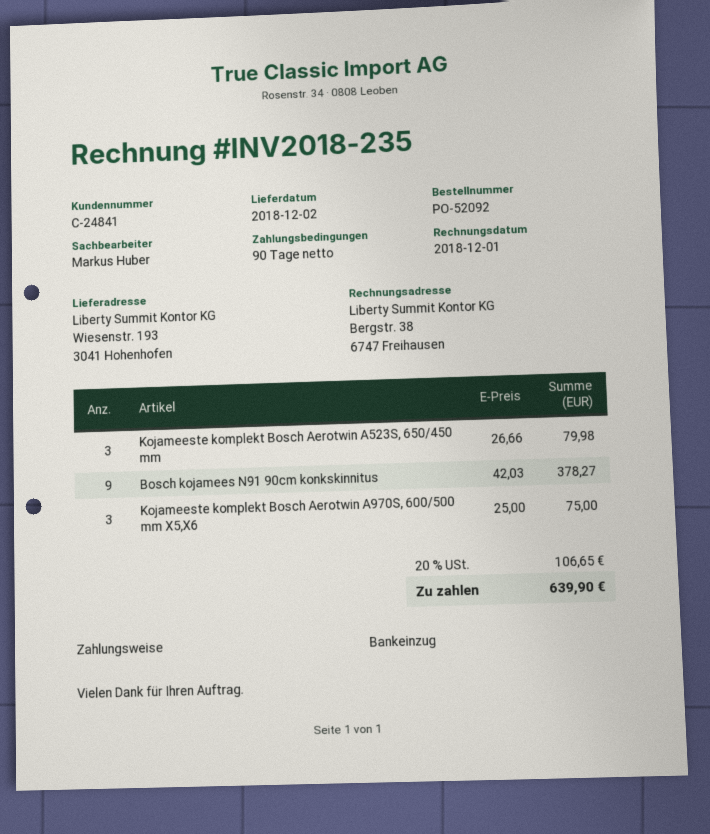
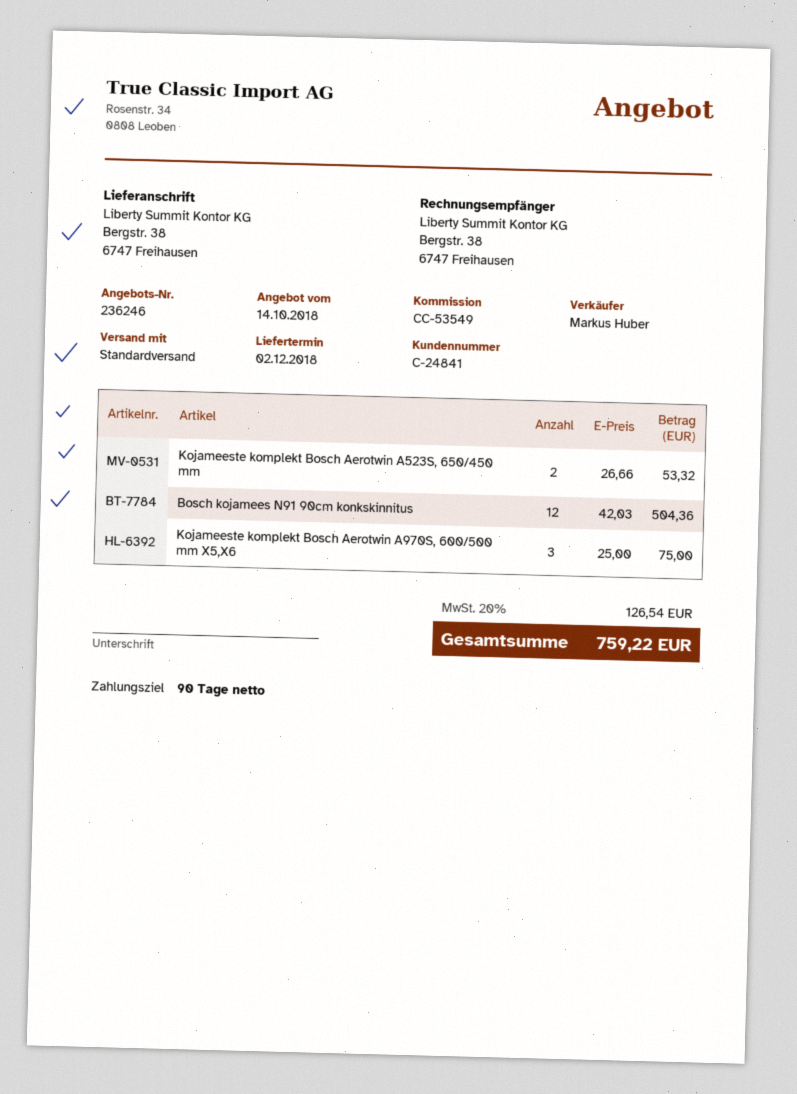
ship to: Wiesenstr. 193, 3041 Hohenhofen -> Bergstr. 38, 6747 Freihausen
Kojameeste komplekt Bosch Aerotwin A523S, 650/450 mm: 3 x 26.66 = 79.98 -> 2 x 26.66 = 53.32
Bosch kojamees N91 90cm konkskinnitus: 9 x 42.03 = 378.27 -> 12 x 42.03 = 504.36
tax: 20% = 106.65 -> 20% = 126.54
total: 639.90 -> 759.22

